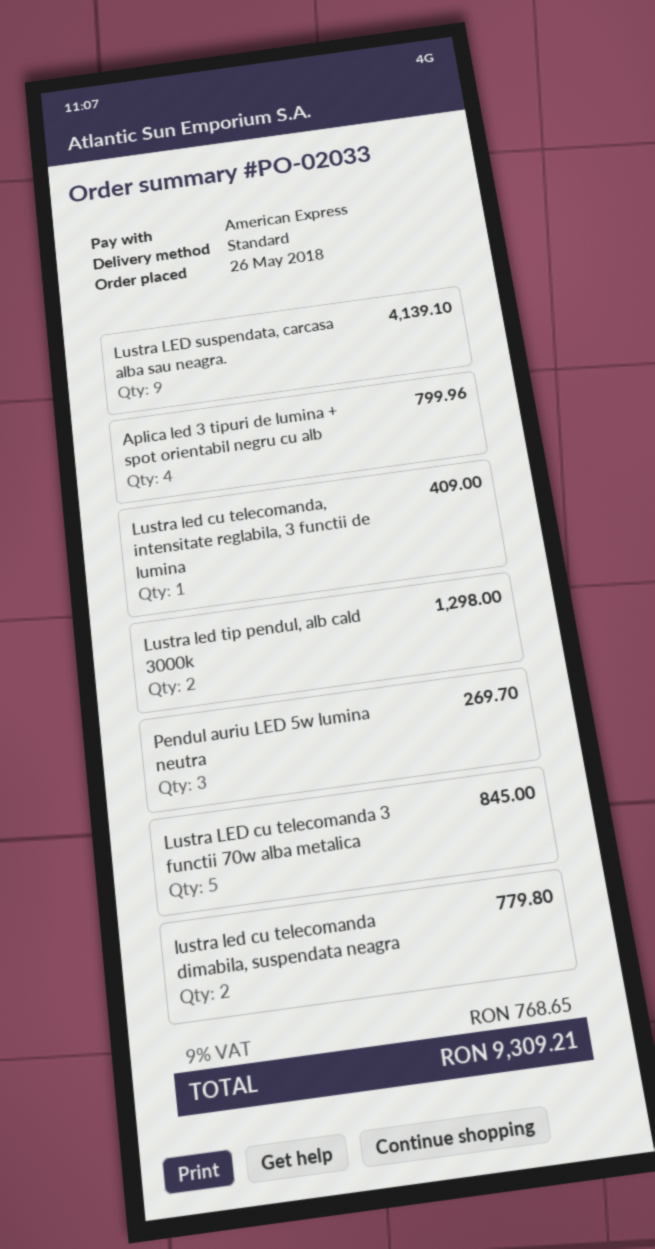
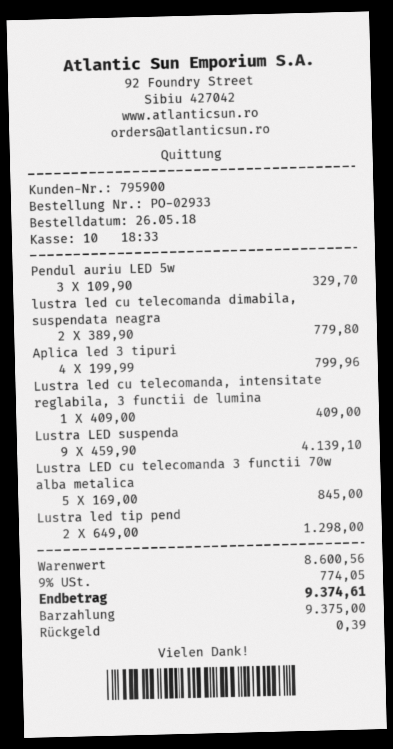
order number: PO-02033 -> PO-02933
payment method: American Express -> cash
Pendul auriu LED 5w lumina neutra: 3 for 269.70 -> 3 for 329.70
tax: 9% = 768.65 -> 9% = 774.05
total: 9309.21 -> 9374.61

